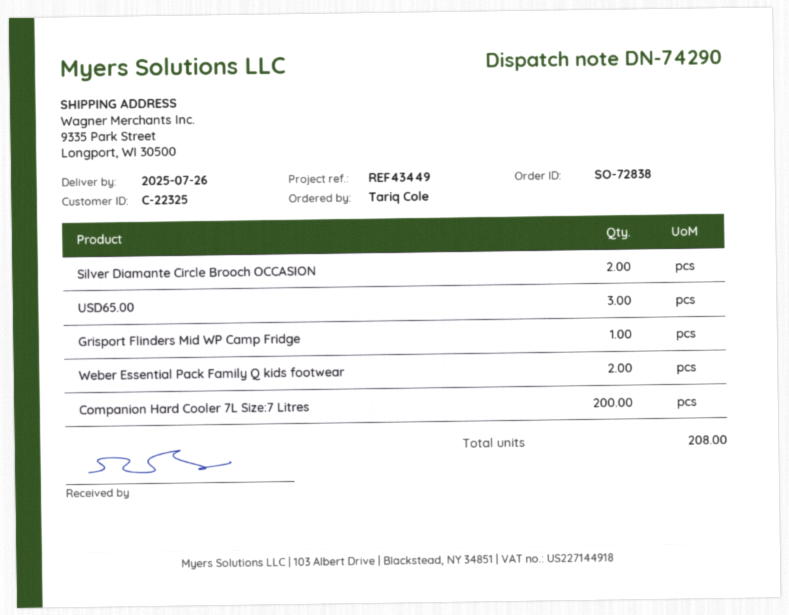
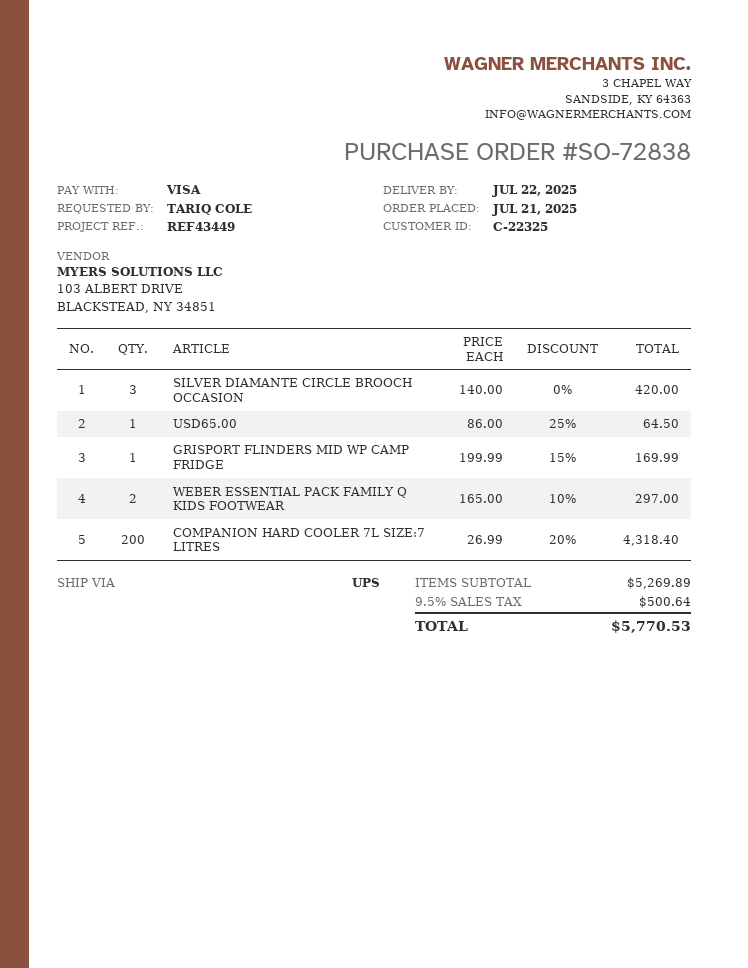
delivery date: 2025-07-26 -> 2025-07-22
Silver Diamante Circle Brooch OCCASION: 2 -> 3
USD65.00: 3 -> 1

